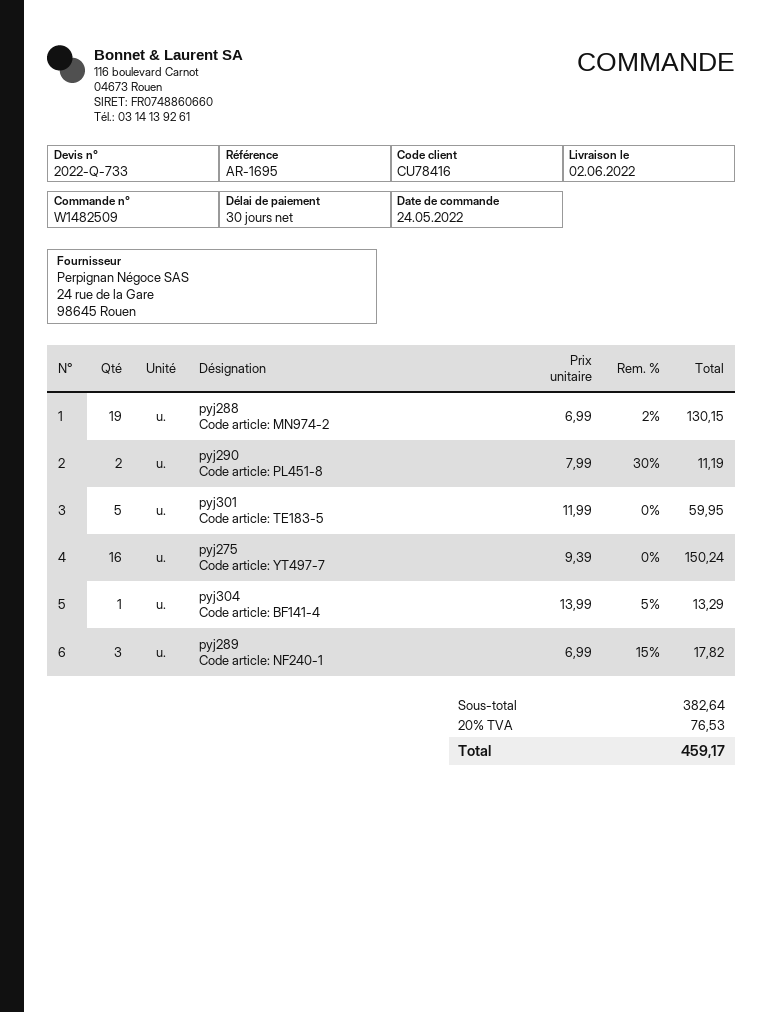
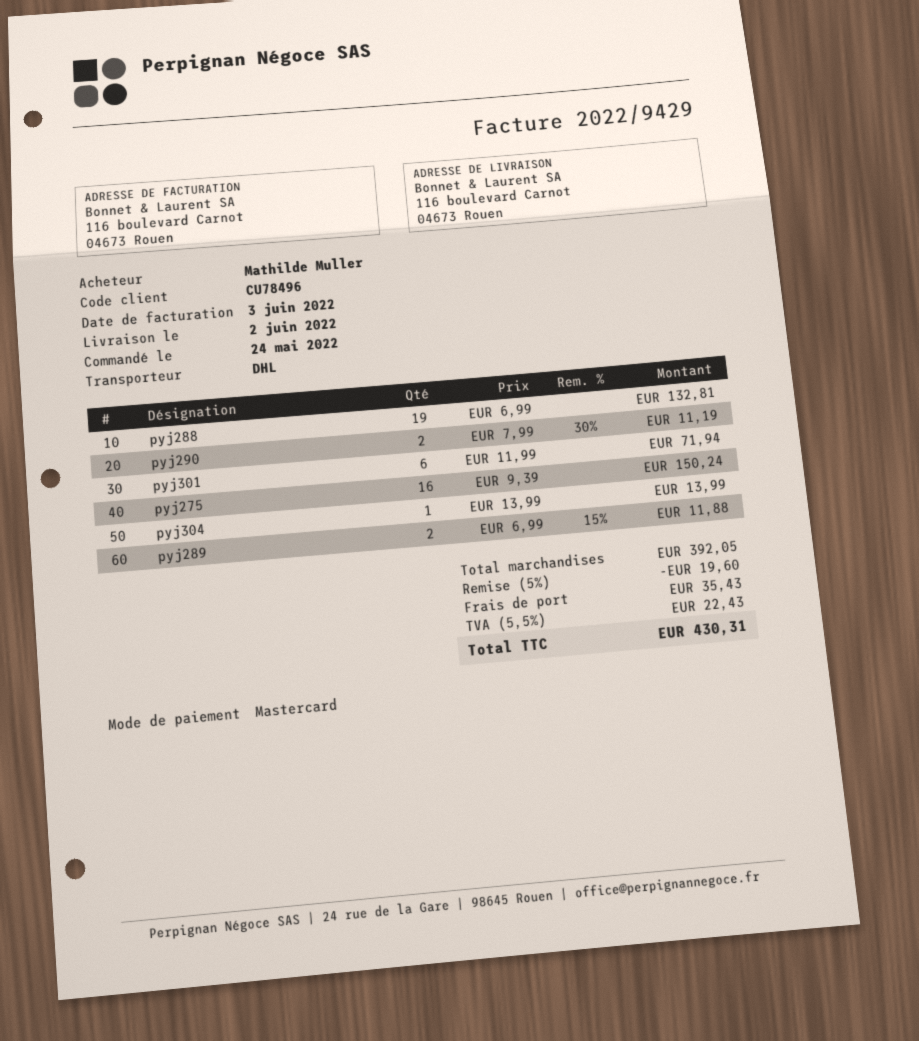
customer number: CU78416 -> CU78496
pyj288: 19 x 6.99 - 2% = 130.15 -> 19 x 6.99 = 132.81
pyj301: 5 x 11.99 = 59.95 -> 6 x 11.99 = 71.94
pyj304: 1 x 13.99 - 5% = 13.29 -> 1 x 13.99 = 13.99
pyj289: 3 x 6.99 - 15% = 17.82 -> 2 x 6.99 - 15% = 11.88
subtotal: 382.64 -> 392.05
discount: none -> 5% = 19.60
shipping: none -> 35.43
tax: 20% = 76.53 -> 5.5% = 22.43
total: 459.17 -> 430.31

